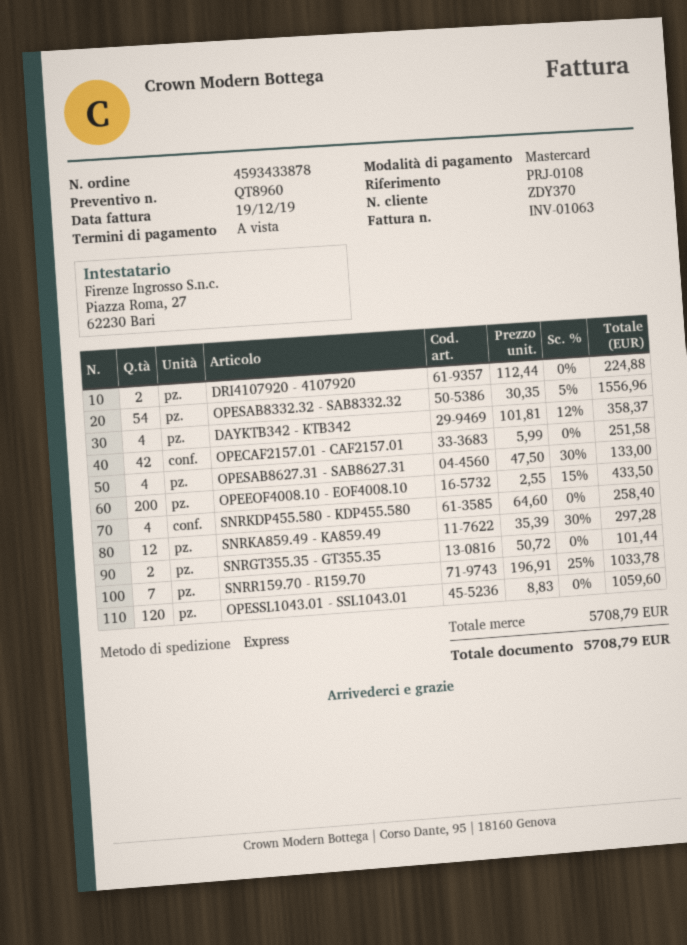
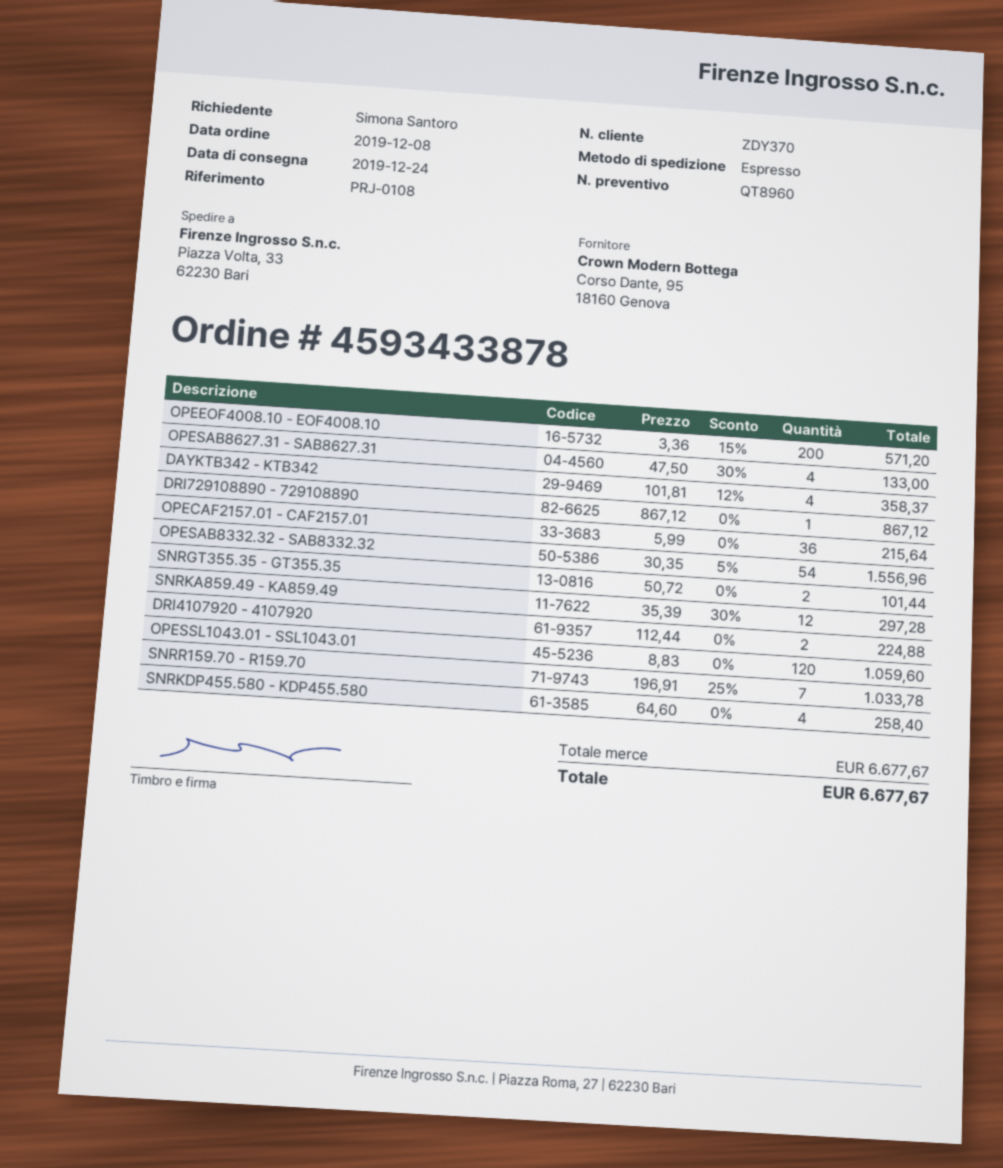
OPECAF2157.01 - CAF2157.01: 42 x 5.99 = 251.58 -> 36 x 5.99 = 215.64
OPEEOF4008.10 - EOF4008.10: 200 x 2.55 - 15% = 433.50 -> 200 x 3.36 - 15% = 571.20
DRI729108890 - 729108890: none -> 1 x 867.12 = 867.12
subtotal: 5708.79 -> 6677.67
total: 5708.79 -> 6677.67

